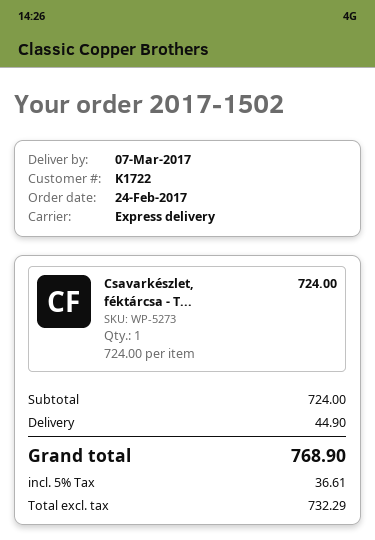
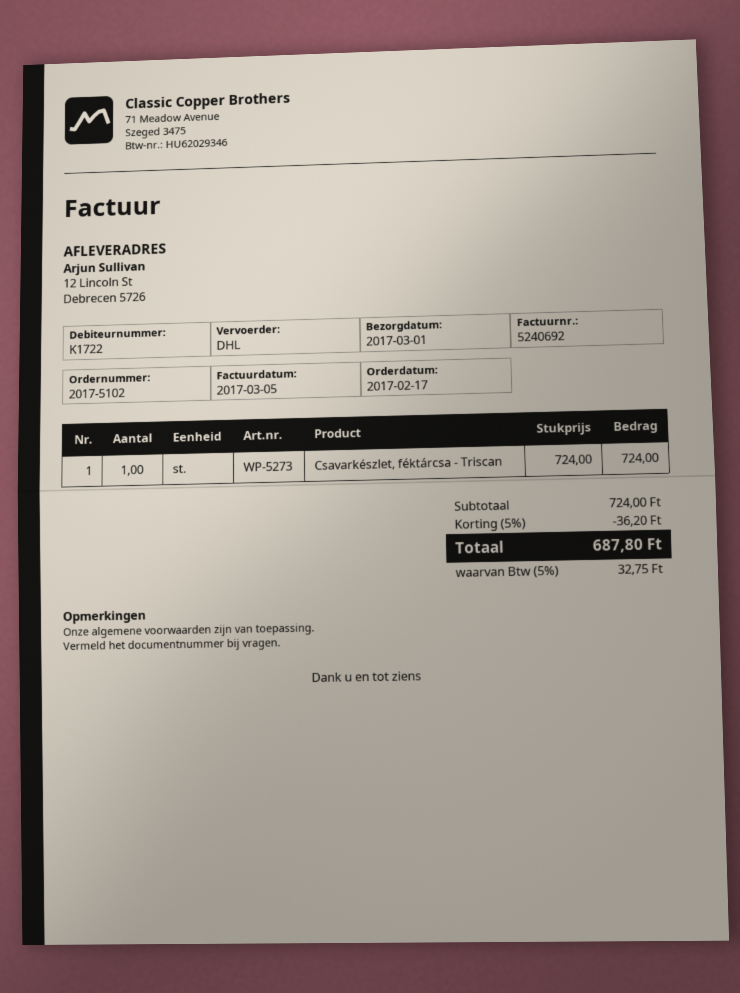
order number: 2017-1502 -> 2017-5102
order date: 2017-02-24 -> 2017-02-17
delivery date: 2017-03-07 -> 2017-03-01
shipping method: express -> DHL
discount: none -> 5% = 36.20
shipping: 44.90 -> none
tax: 5% = 36.61 -> 5% = 32.75
total: 768.90 -> 687.80

